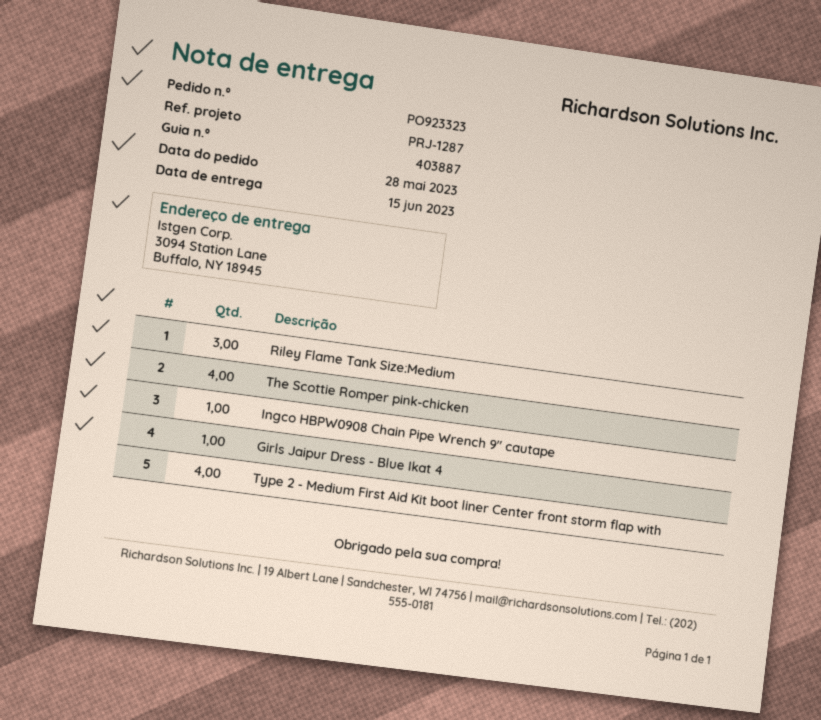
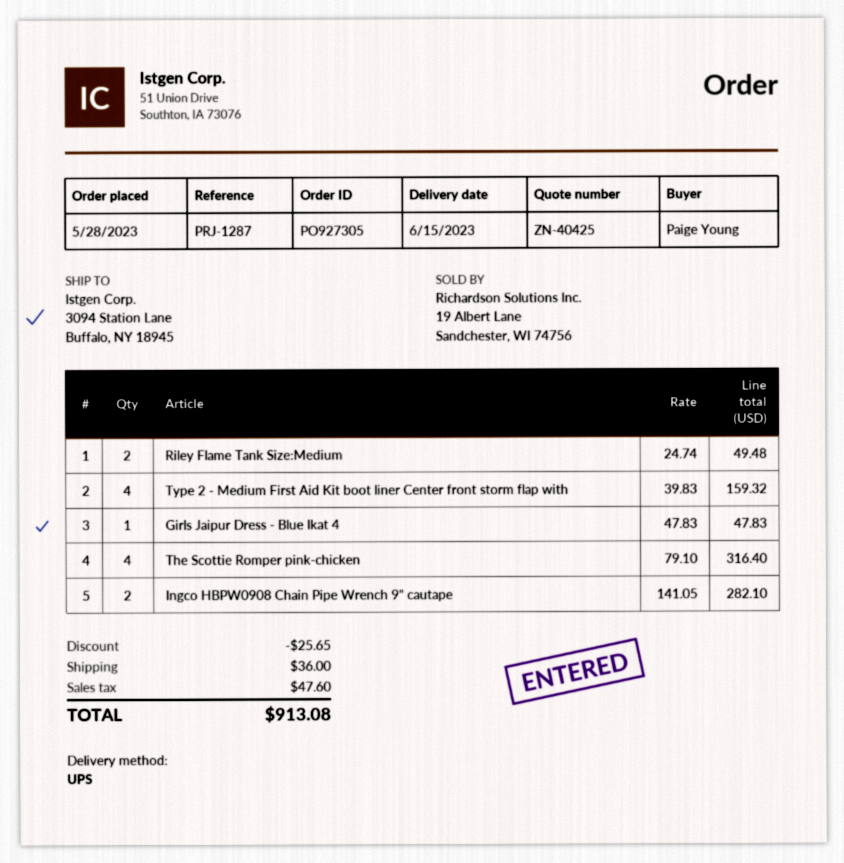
order number: PO923323 -> PO927305
Riley Flame Tank Size:Medium: 3 -> 2
Ingco HBPW0908 Chain Pipe Wrench 9" cautape: 1 -> 2

